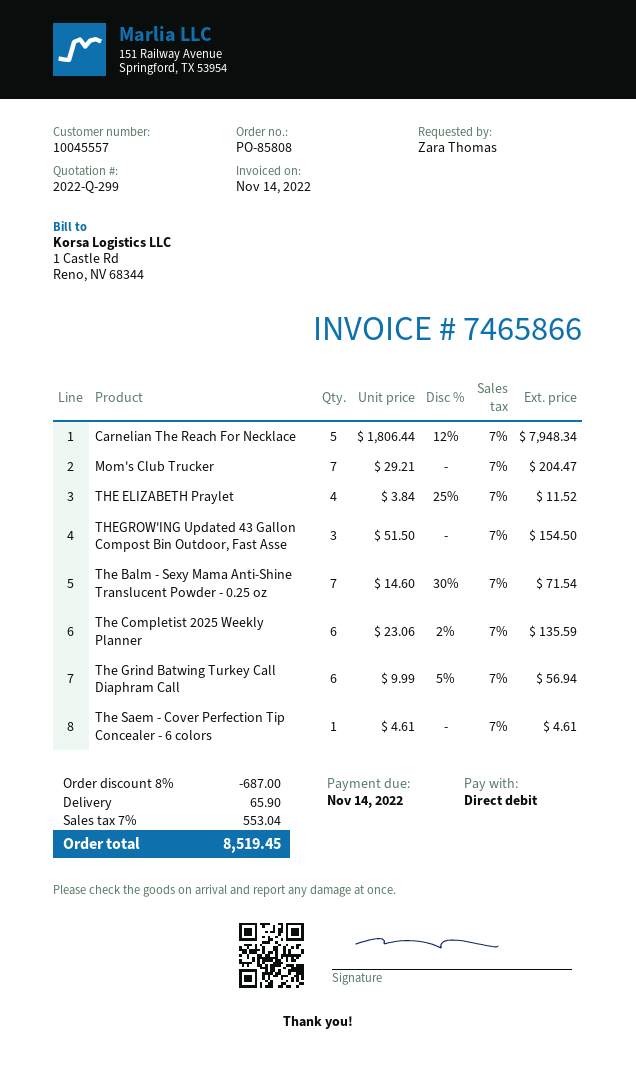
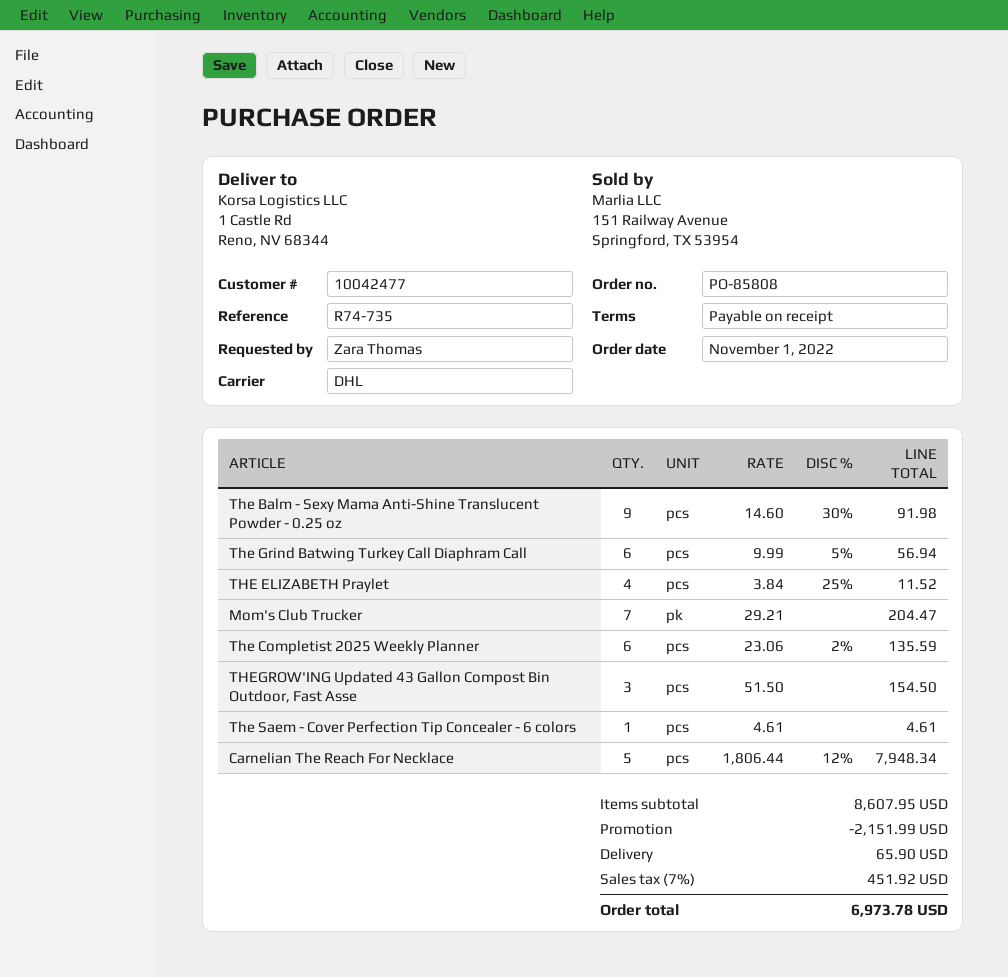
customer number: 10045557 -> 10042477
The Balm - Sexy Mama Anti-Shine Translucent Powder - 0.25 oz: 7 x 14.60 - 30% = 71.54 -> 9 x 14.60 - 30% = 91.98
discount: 687.00 -> 2151.99
tax: 7% = 553.04 -> 7% = 451.92
total: 8519.45 -> 6973.78

